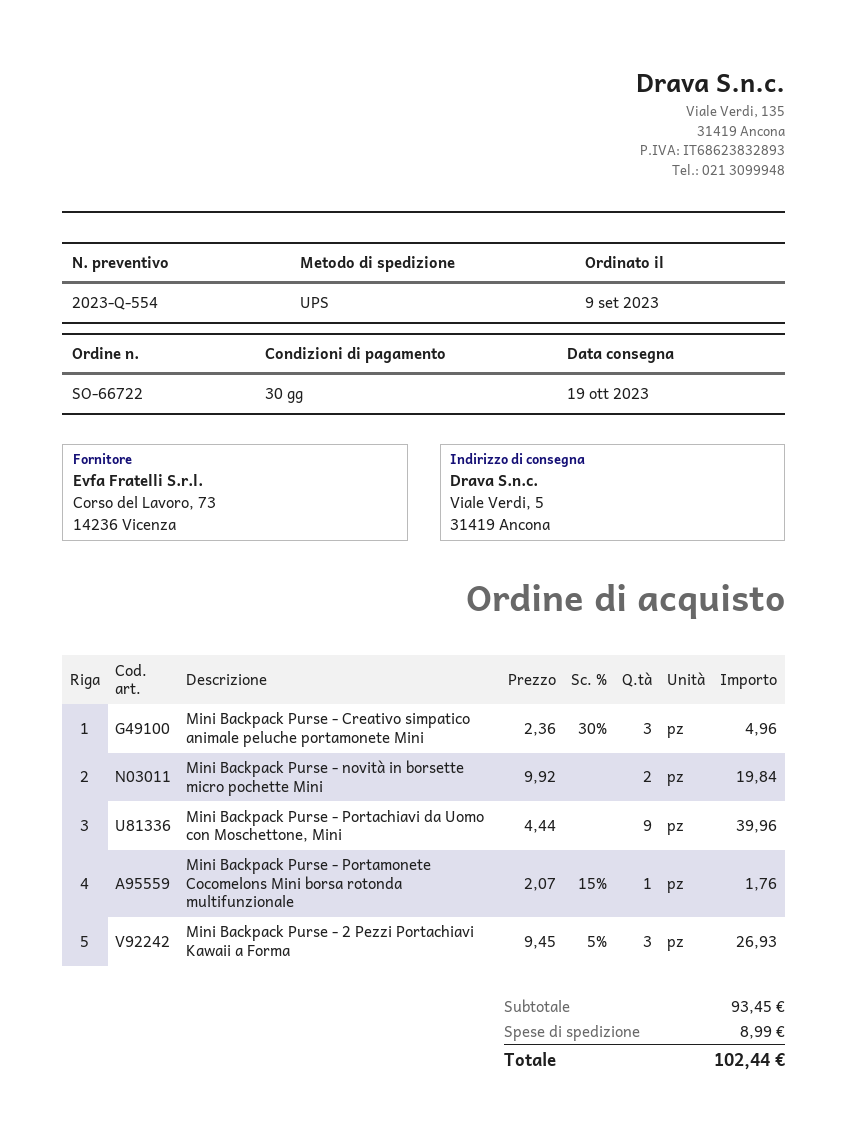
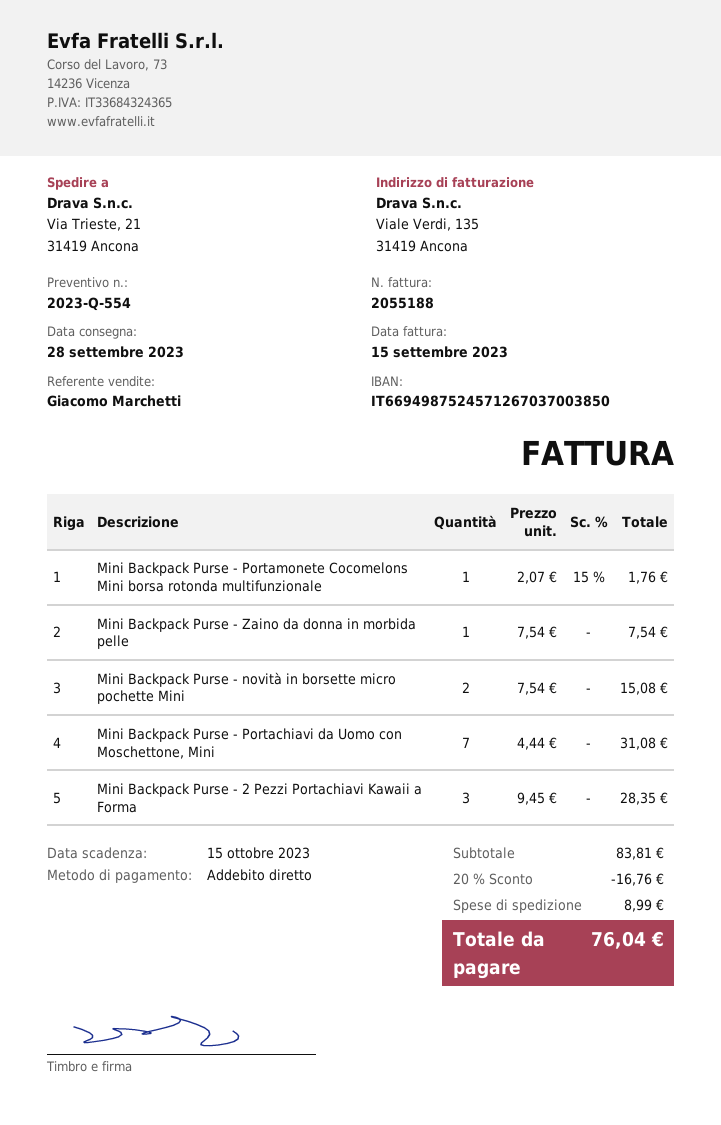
delivery date: 2023-10-19 -> 2023-09-28
ship to: Viale Verdi, 5, 31419 Ancona -> Via Trieste, 21, 31419 Ancona
Mini Backpack Purse - Creativo simpatico animale peluche portamonete Mini: 3 x 2.36 - 30% = 4.96 -> none
Mini Backpack Purse - novità in borsette micro pochette Mini: 2 x 9.92 = 19.84 -> 2 x 7.54 = 15.08
Mini Backpack Purse - Portachiavi da Uomo con Moschettone, Mini: 9 x 4.44 = 39.96 -> 7 x 4.44 = 31.08
Mini Backpack Purse - 2 Pezzi Portachiavi Kawaii a Forma: 3 x 9.45 - 5% = 26.93 -> 3 x 9.45 = 28.35
Mini Backpack Purse - Zaino da donna in morbida pelle: none -> 1 x 7.54 = 7.54
subtotal: 93.45 -> 83.81
discount: none -> 20% = 16.76
total: 102.44 -> 76.04

